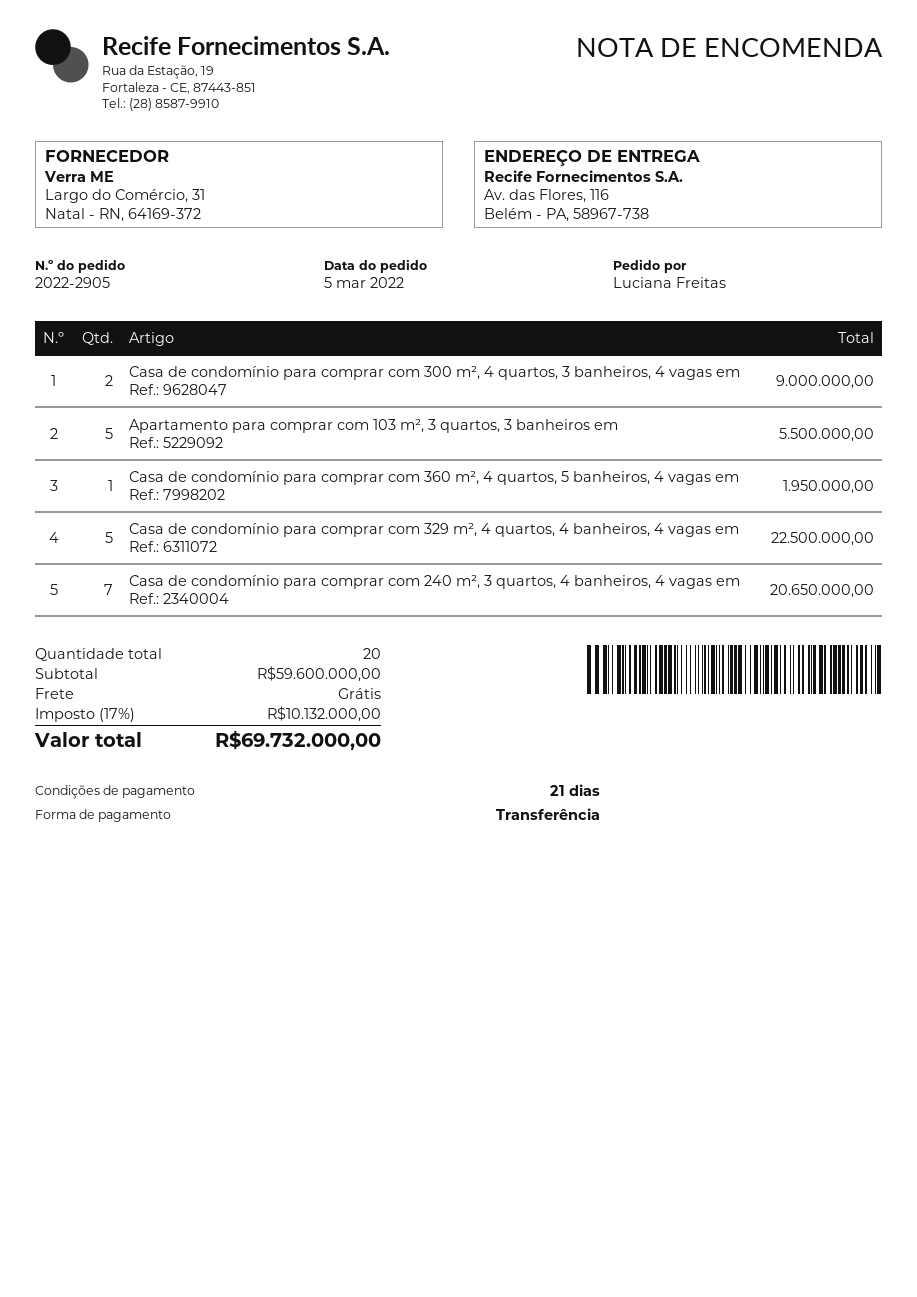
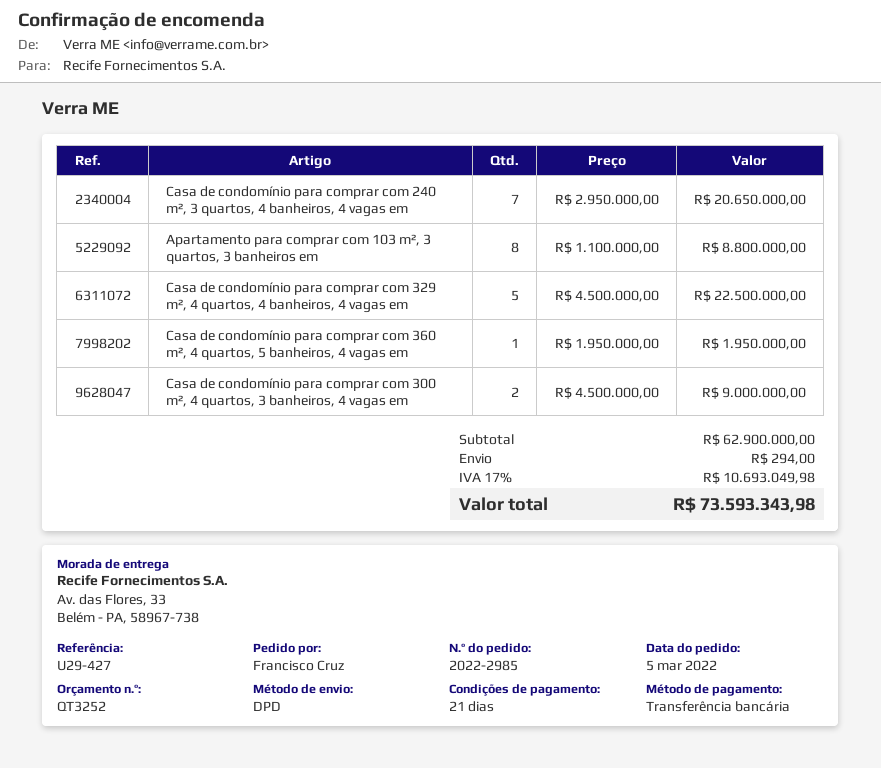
order number: 2022-2905 -> 2022-2985
ordered by: Luciana Freitas -> Francisco Cruz
ship to: Av. das Flores, 116, Belém - PA, 58967-738 -> Av. das Flores, 33, Belém - PA, 58967-738
Apartamento para comprar com 103 m², 3 quartos, 3 banheiros em: 5 for 5500000.00 -> 8 for 8800000.00
subtotal: 59600000.00 -> 62900000.00
shipping: 0.00 -> 294.00
tax: 17% = 10132000.00 -> 17% = 10693049.98
total: 69732000.00 -> 73593343.98

